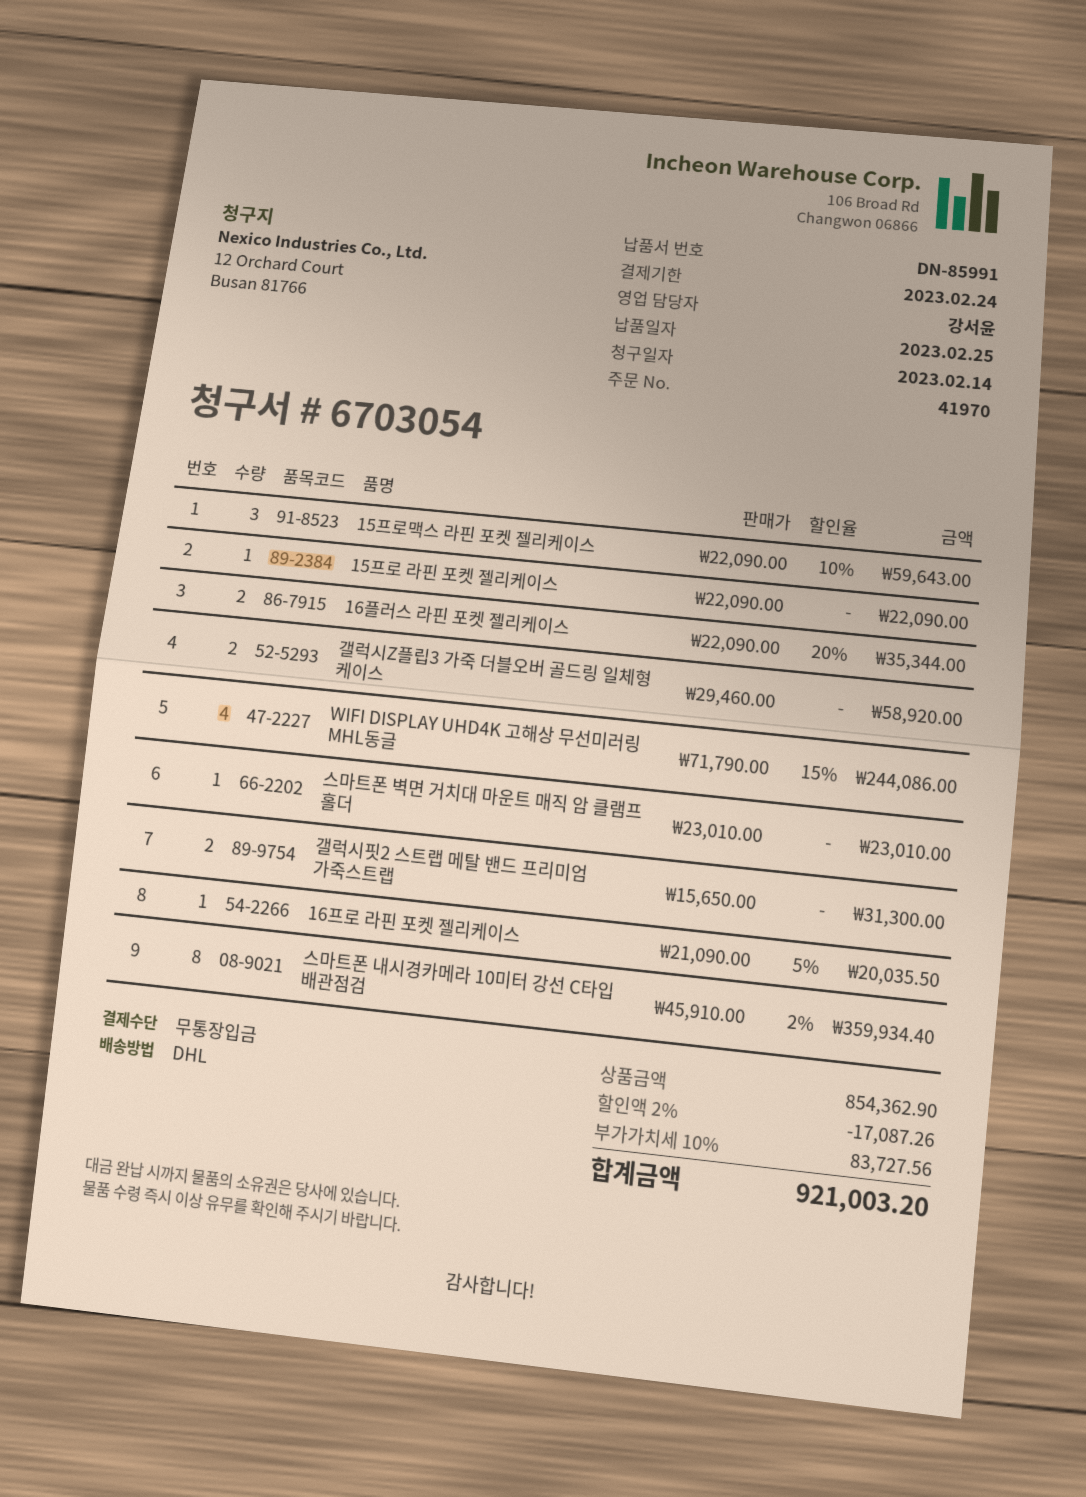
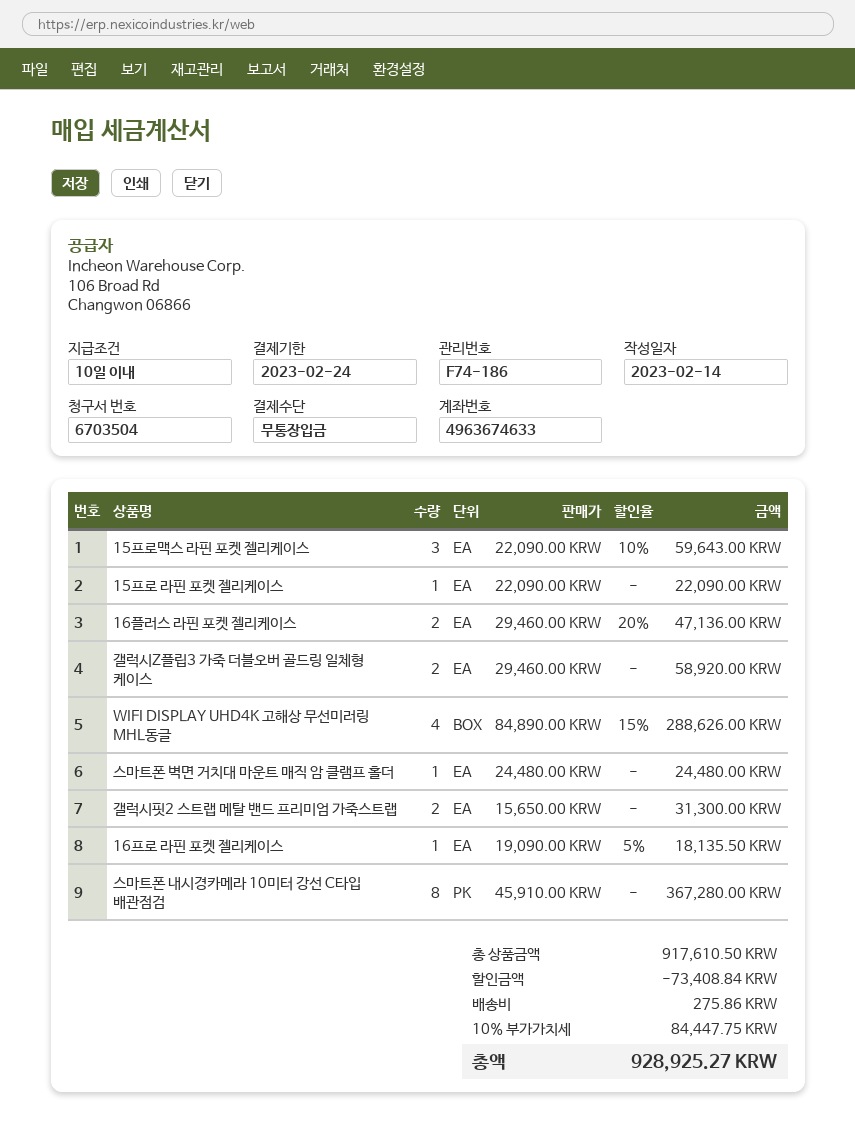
invoice number: 6703054 -> 6703504
16플러스 라핀 포켓 젤리케이스: 2 x 22090.00 - 20% = 35344.00 -> 2 x 29460.00 - 20% = 47136.00
WIFI DISPLAY UHD4K 고해상 무선미러링 MHL동글: 4 x 71790.00 - 15% = 244086.00 -> 4 x 84890.00 - 15% = 288626.00
스마트폰 벽면 거치대 마운트 매직 암 클램프 홀더: 1 x 23010.00 = 23010.00 -> 1 x 24480.00 = 24480.00
16프로 라핀 포켓 젤리케이스: 1 x 21090.00 - 5% = 20035.50 -> 1 x 19090.00 - 5% = 18135.50
스마트폰 내시경카메라 10미터 강선 C타입 배관점검: 8 x 45910.00 - 2% = 359934.40 -> 8 x 45910.00 = 367280.00
subtotal: 854362.90 -> 917610.50
discount: 17087.26 -> 73408.84
shipping: none -> 275.86
tax: 10% = 83727.56 -> 10% = 84447.75
total: 921003.20 -> 928925.27

